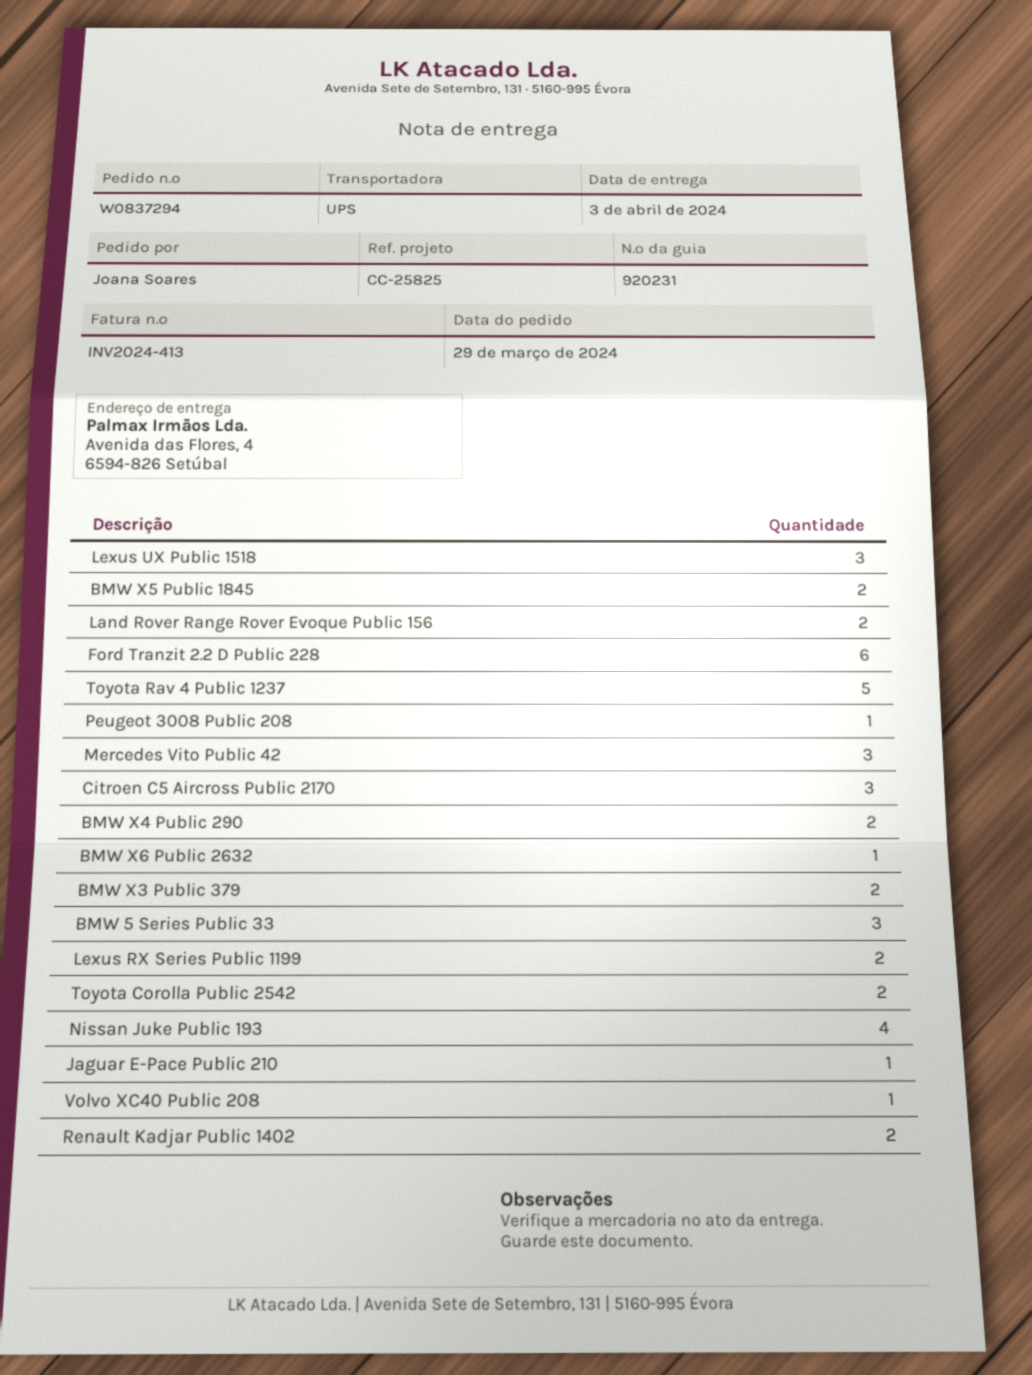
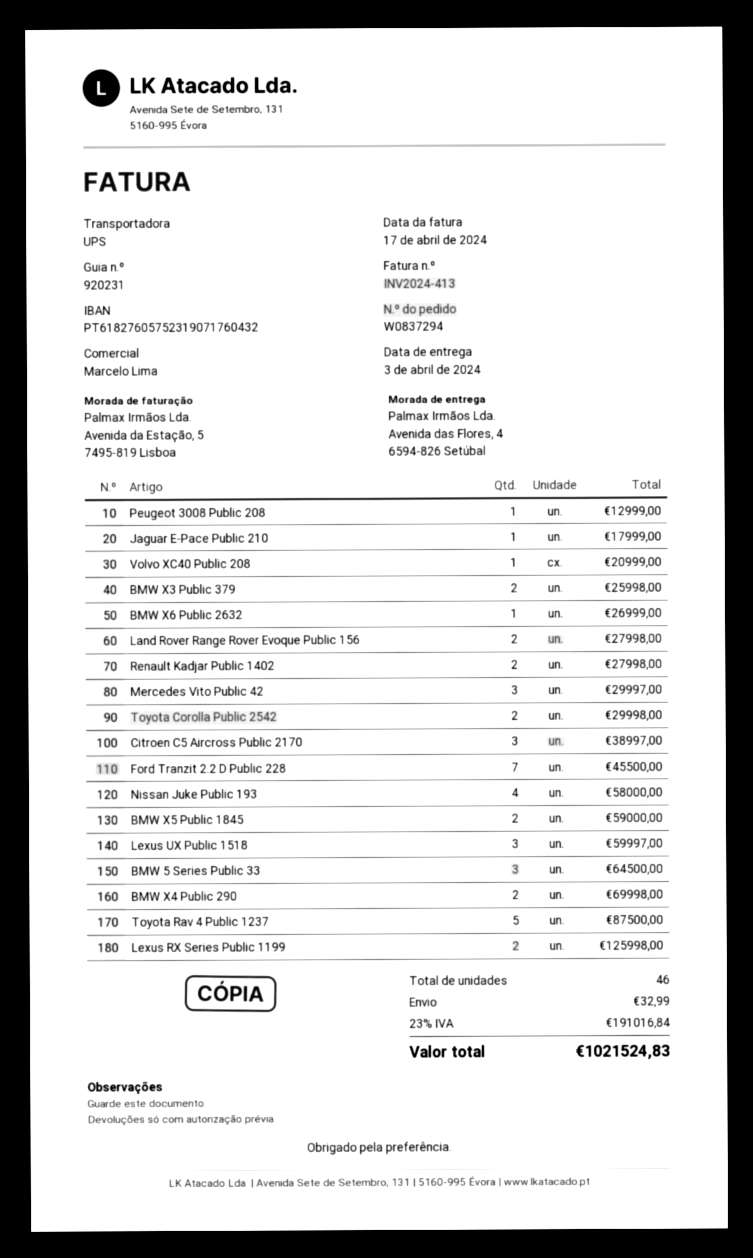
Ford Tranzit 2.2 D Public 228: 6 -> 7

